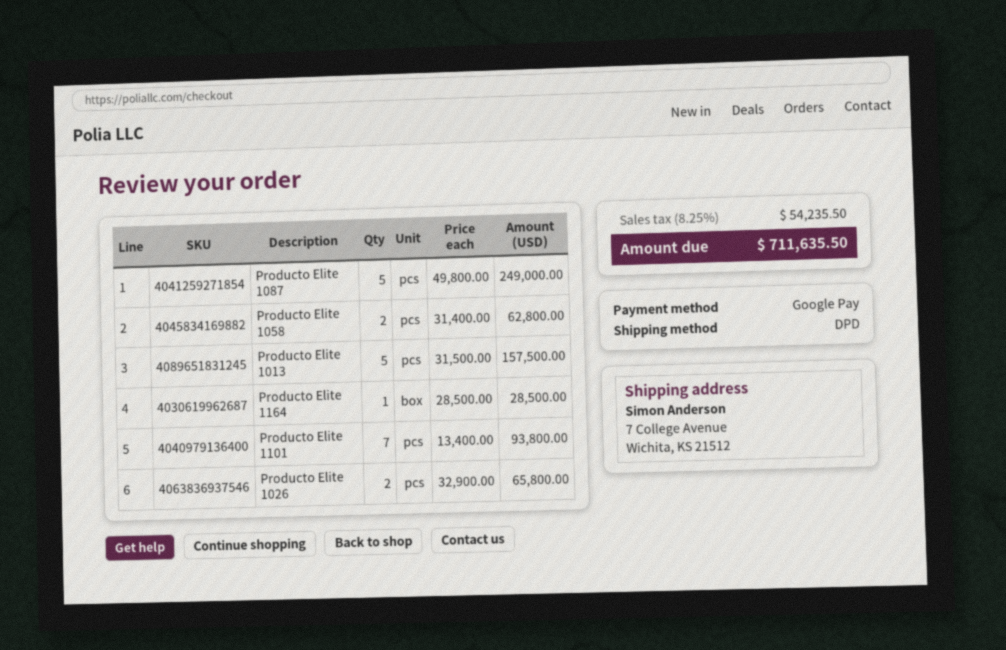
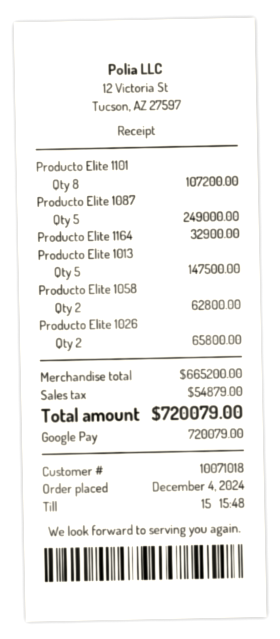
Producto Elite 1013: 5 for 157500.00 -> 5 for 147500.00
Producto Elite 1164: 1 for 28500.00 -> 1 for 32900.00
Producto Elite 1101: 7 for 93800.00 -> 8 for 107200.00
tax: 54235.50 -> 54879.00
total: 711635.50 -> 720079.00

